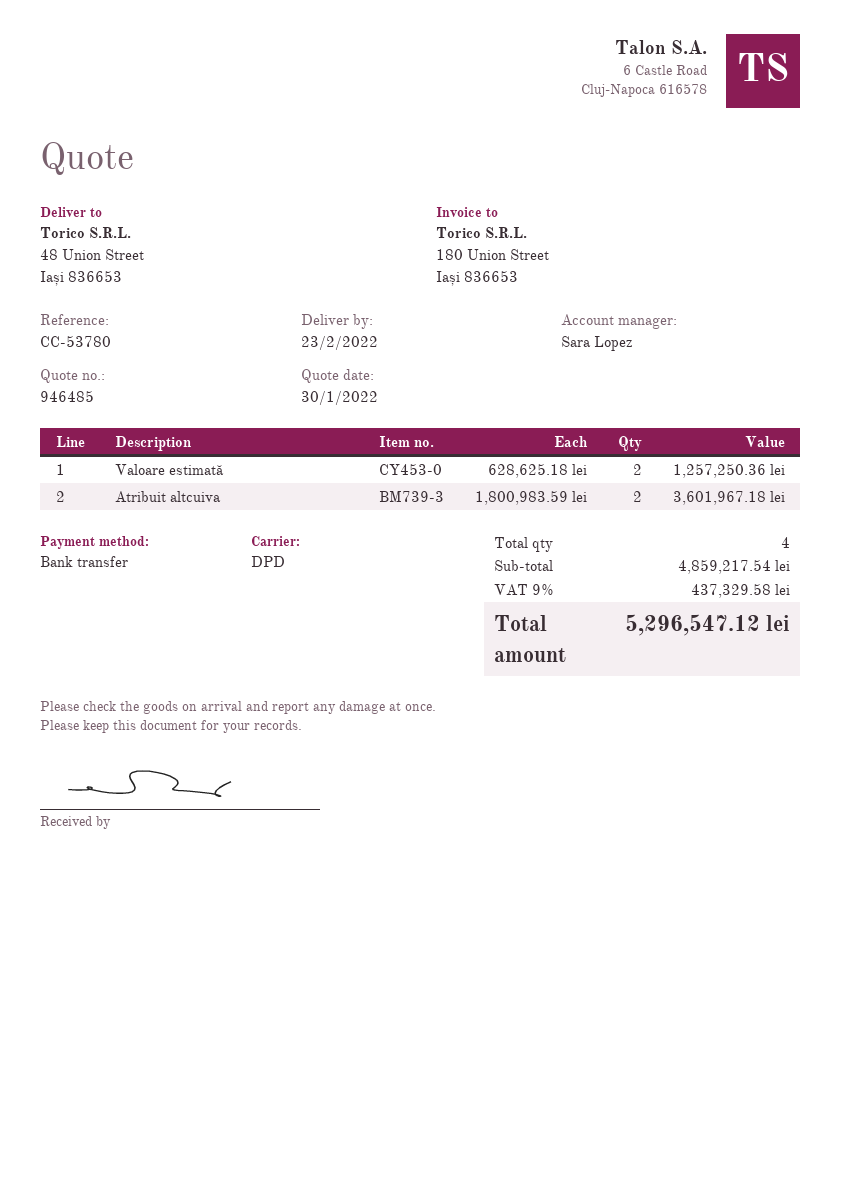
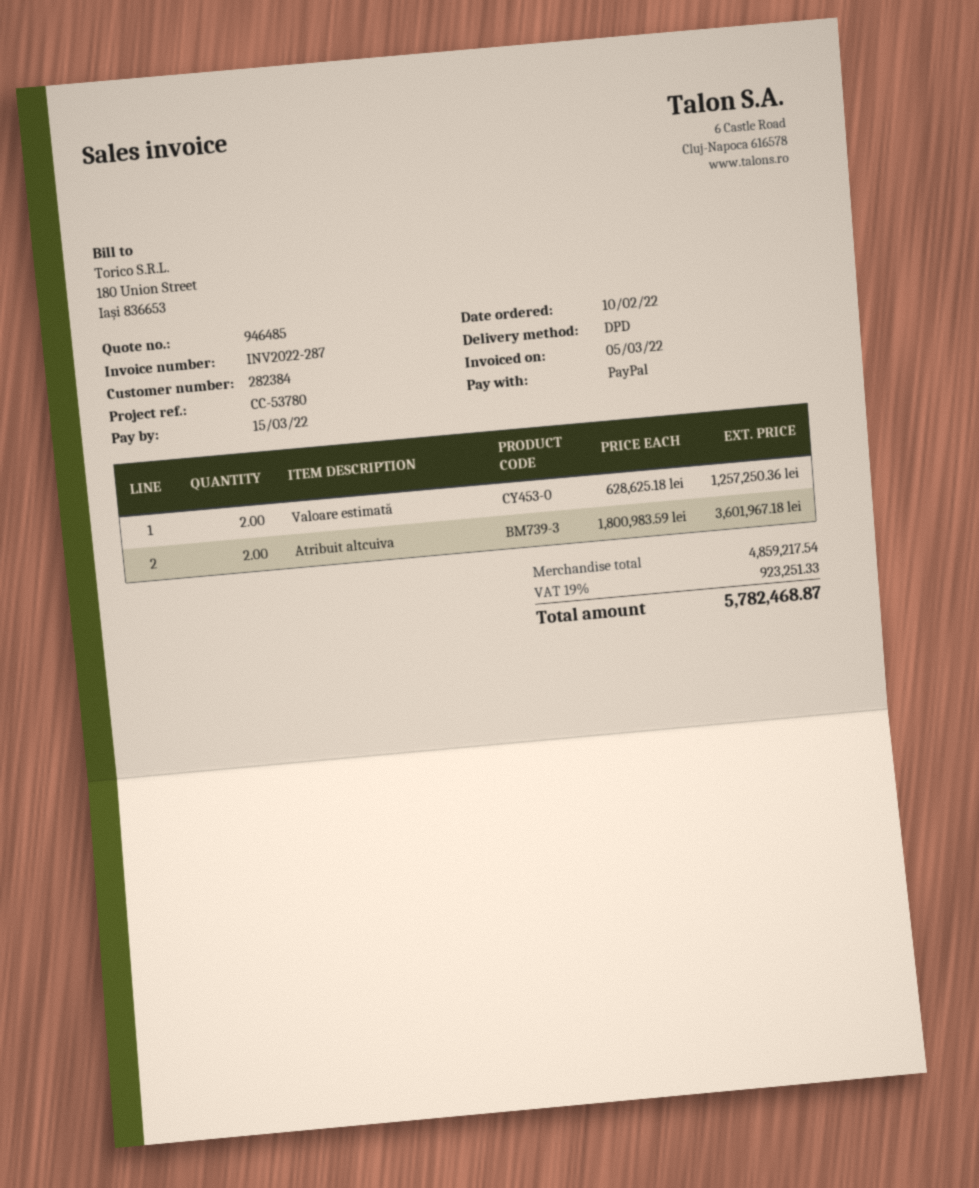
payment method: bank transfer -> PayPal
tax: 9% = 437329.58 -> 19% = 923251.33
total: 5296547.12 -> 5782468.87

